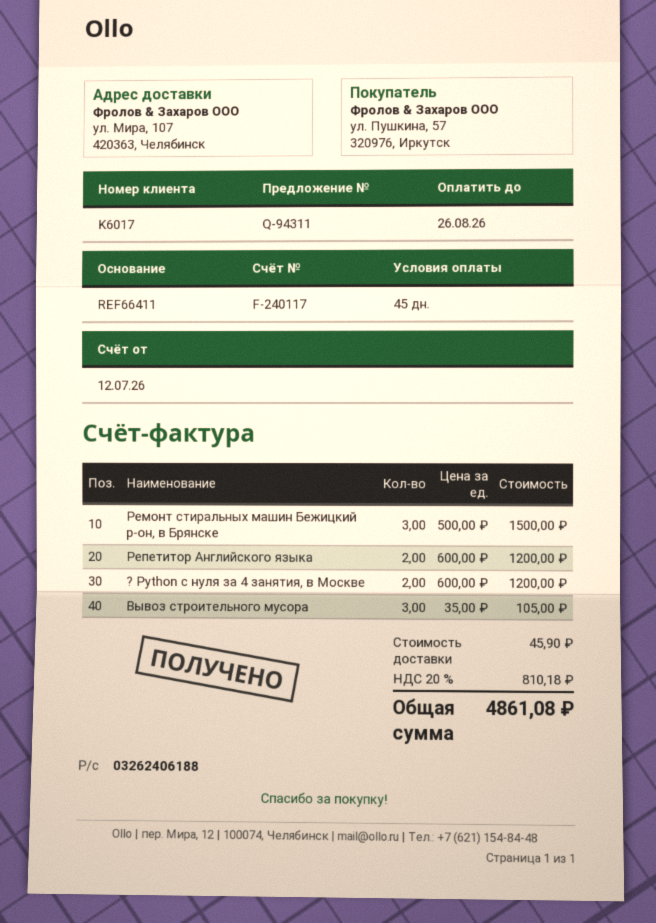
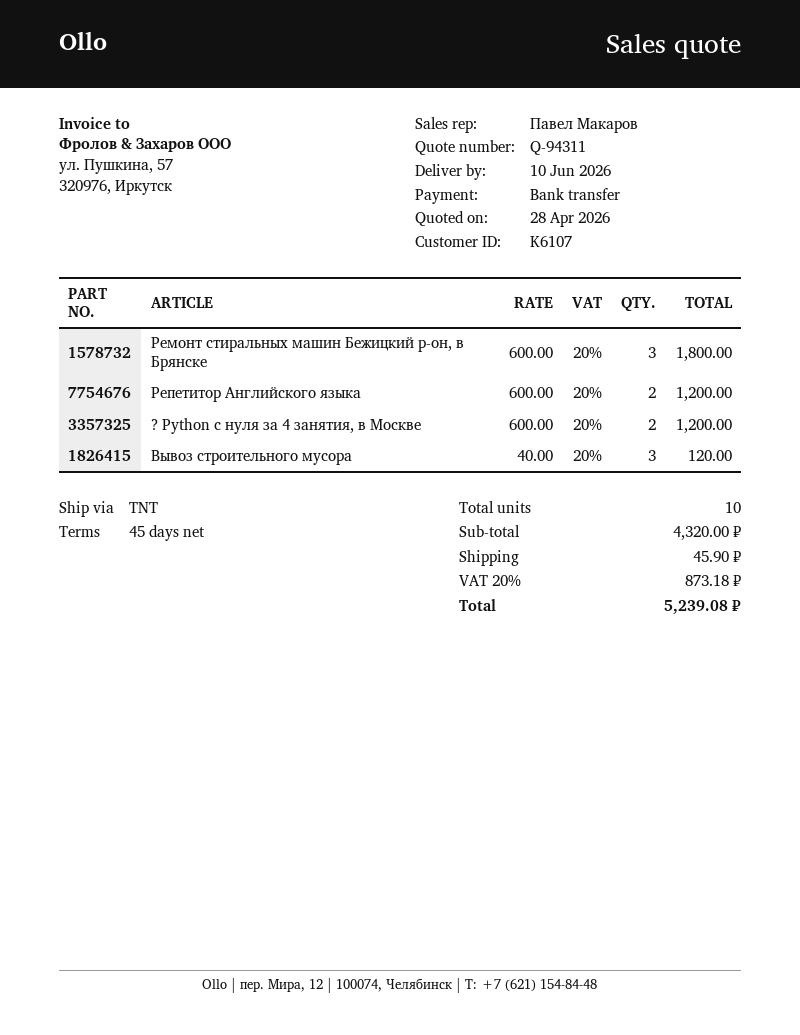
customer number: K6017 -> K6107
Ремонт стиральных машин Бежицкий р-он, в Брянске: 3 x 500.00 = 1500.00 -> 3 x 600.00 = 1800.00
Вывоз строительного мусора: 3 x 35.00 = 105.00 -> 3 x 40.00 = 120.00
tax: 20% = 810.18 -> 20% = 873.18
total: 4861.08 -> 5239.08

